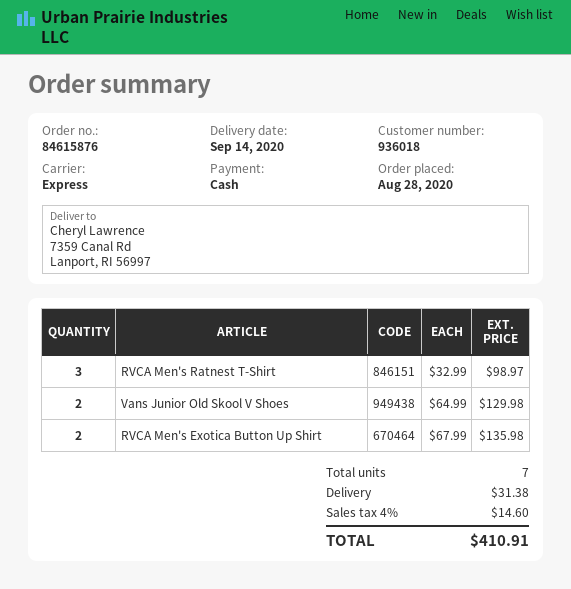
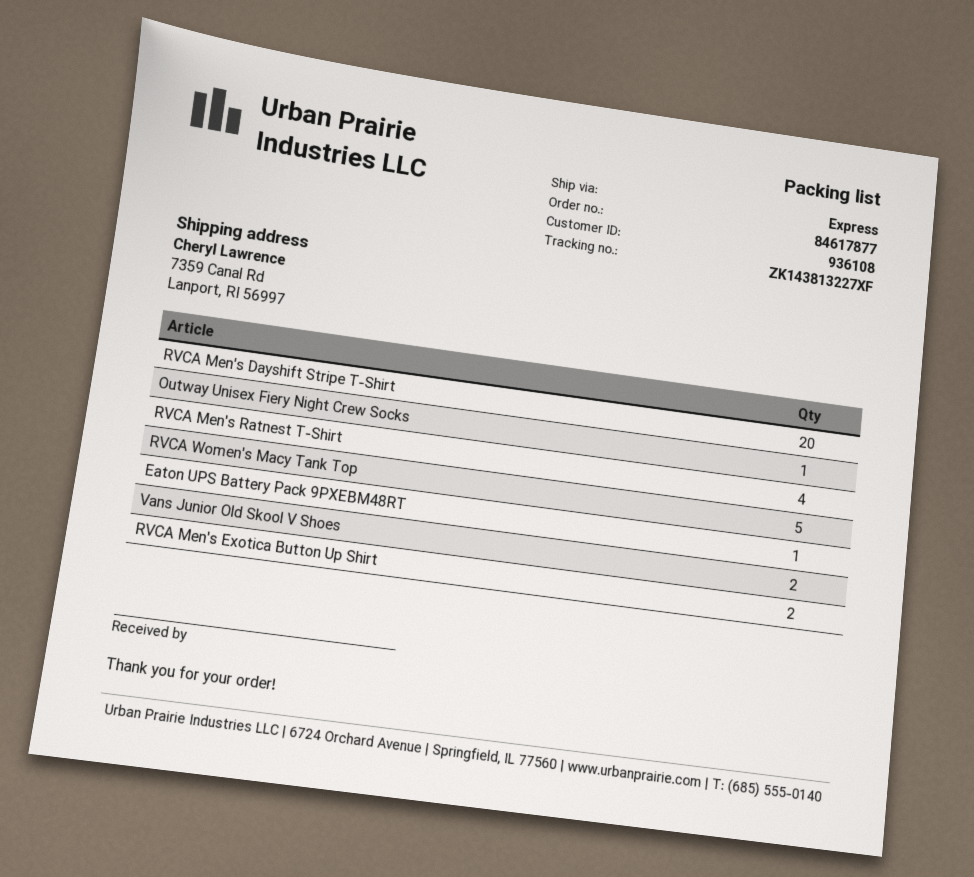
order number: 84615876 -> 84617877
customer number: 936018 -> 936108
RVCA Men's Ratnest T-Shirt: 3 -> 4
RVCA Men's Dayshift Stripe T-Shirt: none -> 20
Outway Unisex Fiery Night Crew Socks: none -> 1
RVCA Women's Macy Tank Top: none -> 5
Eaton UPS Battery Pack 9PXEBM48RT: none -> 1

